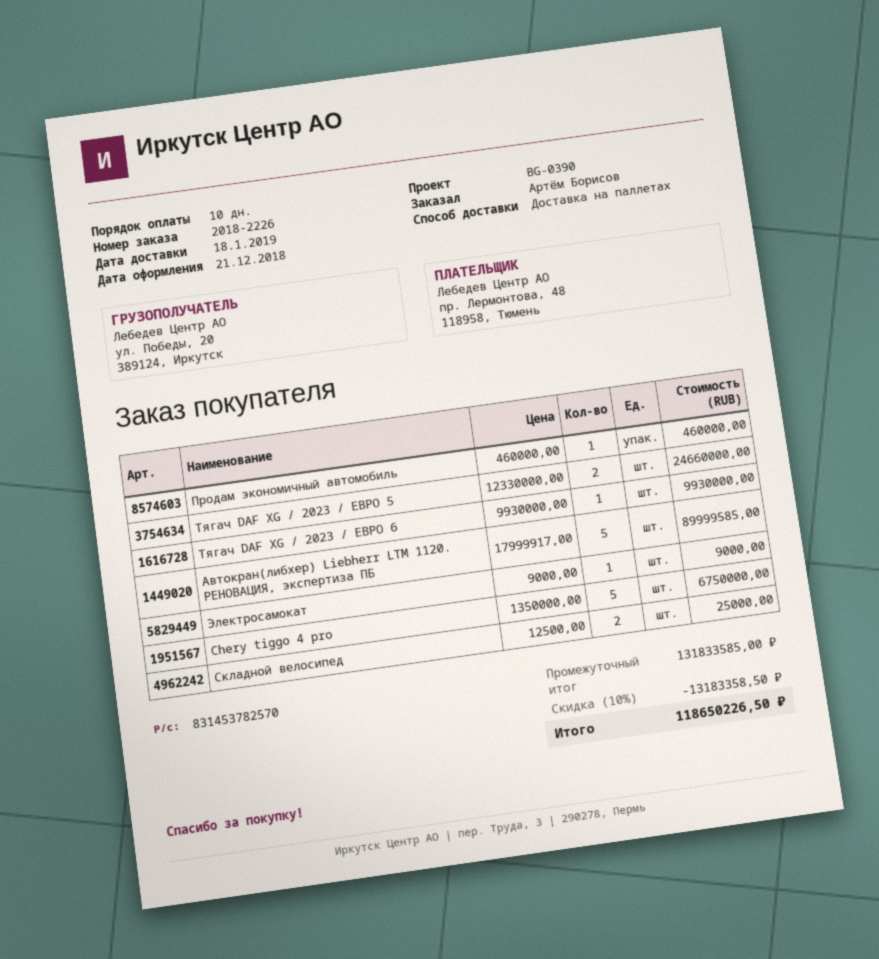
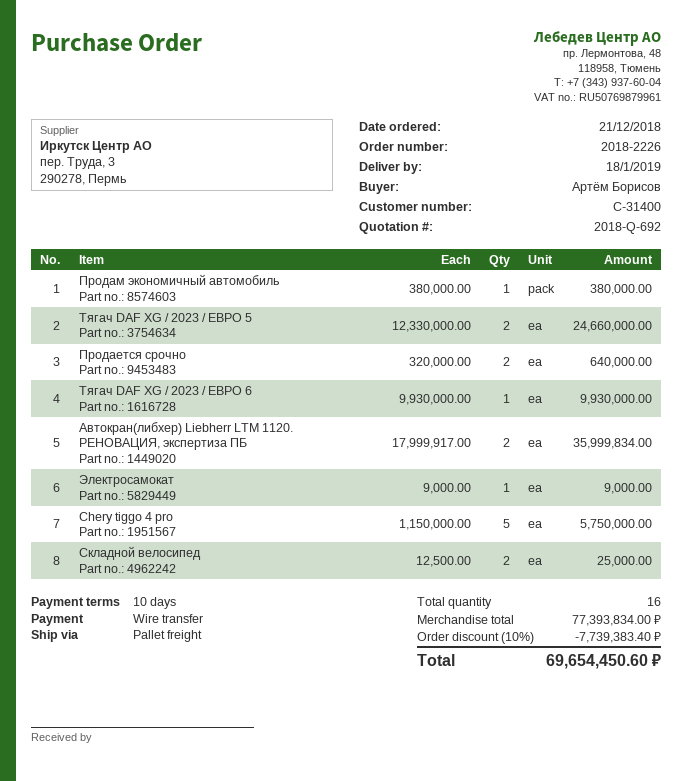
Продам экономичный автомобиль: 1 x 460000.00 = 460000.00 -> 1 x 380000.00 = 380000.00
Автокран(либхер) Liebherr LTM 1120. РЕНОВАЦИЯ, экспертиза ПБ: 5 x 17999917.00 = 89999585.00 -> 2 x 17999917.00 = 35999834.00
Chery tiggo 4 pro: 5 x 1350000.00 = 6750000.00 -> 5 x 1150000.00 = 5750000.00
Продается срочно: none -> 2 x 320000.00 = 640000.00
subtotal: 131833585.00 -> 77393834.00
discount: 10% = 13183358.50 -> 10% = 7739383.40
total: 118650226.50 -> 69654450.60

